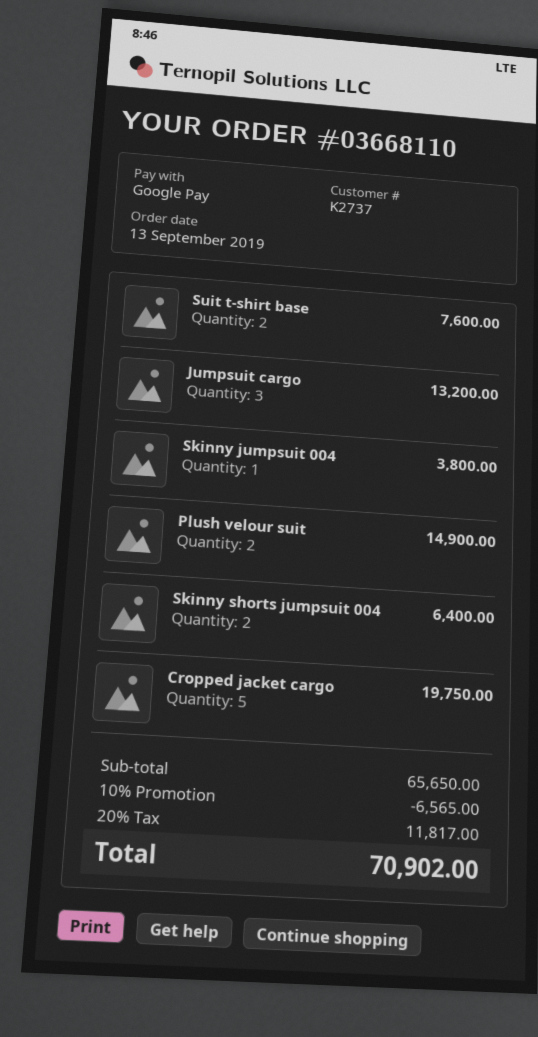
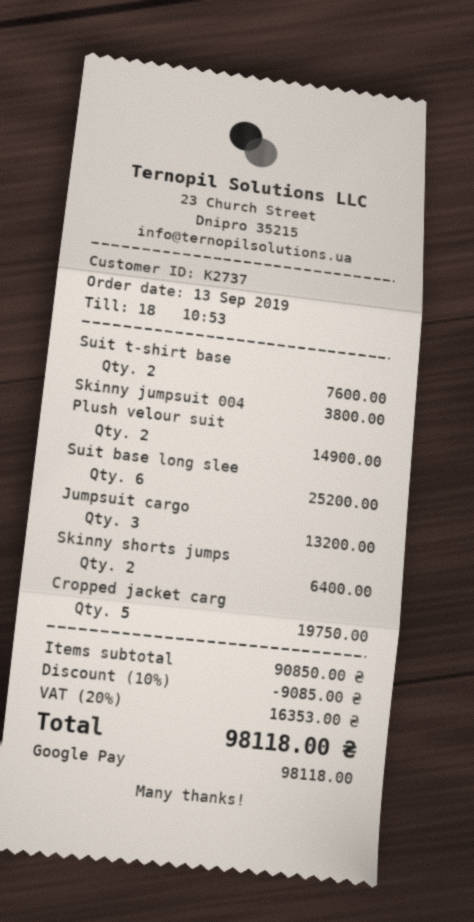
Suit base long slee: none -> 6 for 25200.00
subtotal: 65650.00 -> 90850.00
discount: 10% = 6565.00 -> 10% = 9085.00
tax: 20% = 11817.00 -> 20% = 16353.00
total: 70902.00 -> 98118.00

